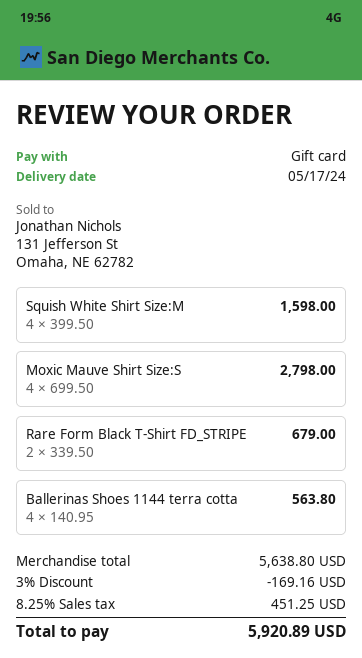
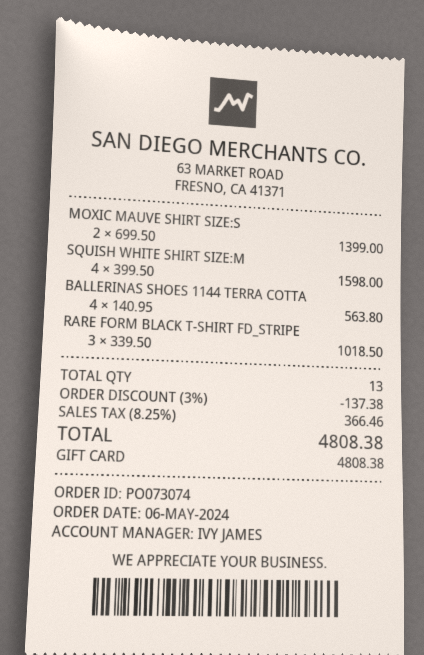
Moxic Mauve Shirt Size:S: 4 x 699.50 = 2798.00 -> 2 x 699.50 = 1399.00
Rare Form Black T-Shirt FD_STRIPE: 2 x 339.50 = 679.00 -> 3 x 339.50 = 1018.50
discount: 3% = 169.16 -> 3% = 137.38
tax: 8.25% = 451.25 -> 8.25% = 366.46
total: 5920.89 -> 4808.38

